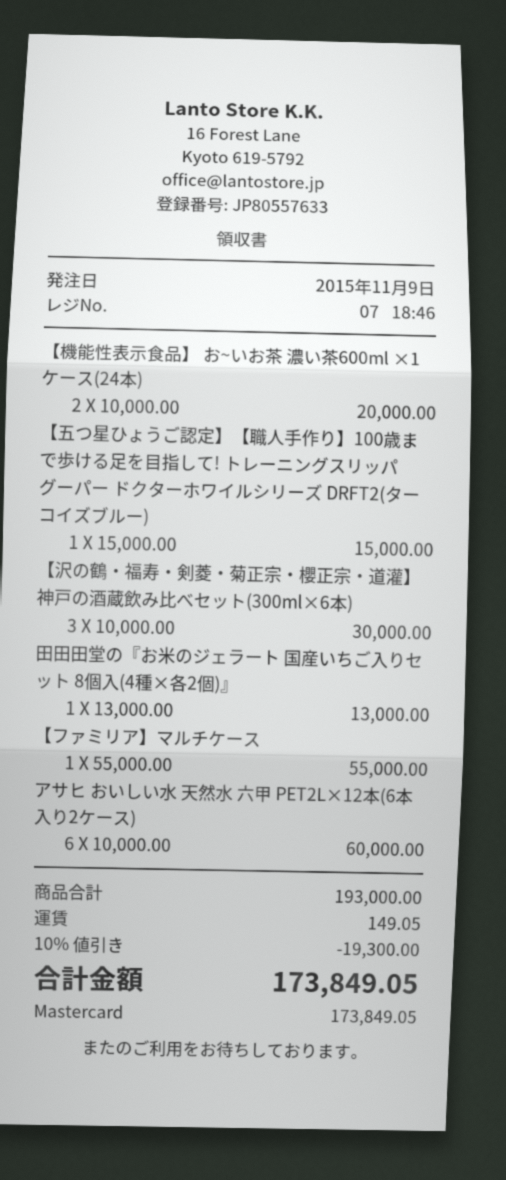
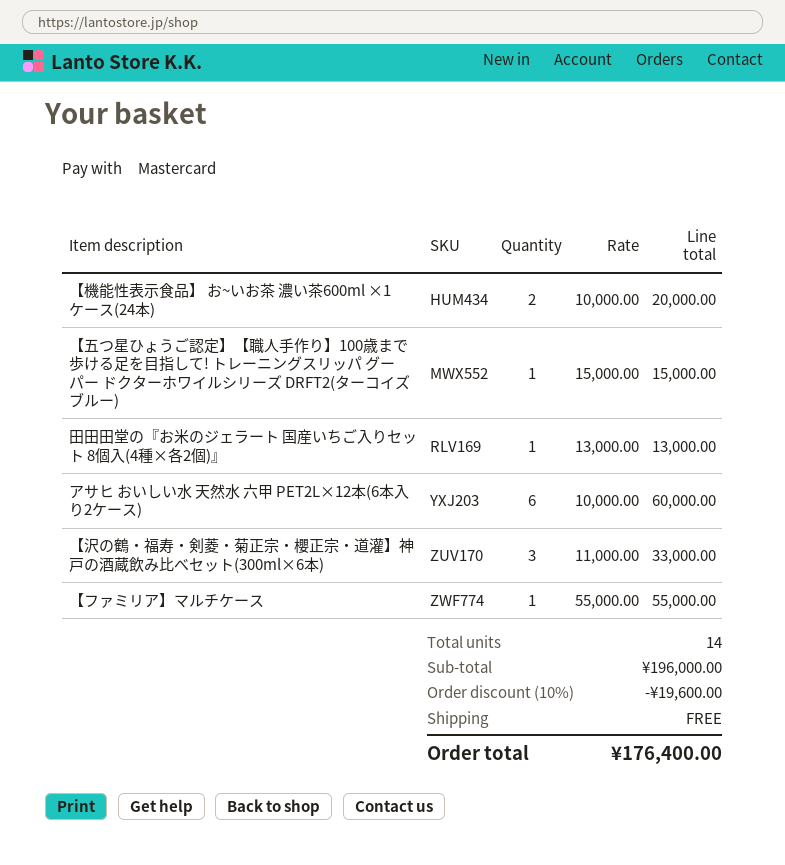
【沢の鶴・福寿・剣菱・菊正宗・櫻正宗・道灌】神戸の酒蔵飲み比べセット(300ml×6本): 3 x 10000.00 = 30000.00 -> 3 x 11000.00 = 33000.00
subtotal: 193000.00 -> 196000.00
discount: 10% = 19300.00 -> 10% = 19600.00
shipping: 149.05 -> 0.00
total: 173849.05 -> 176400.00

